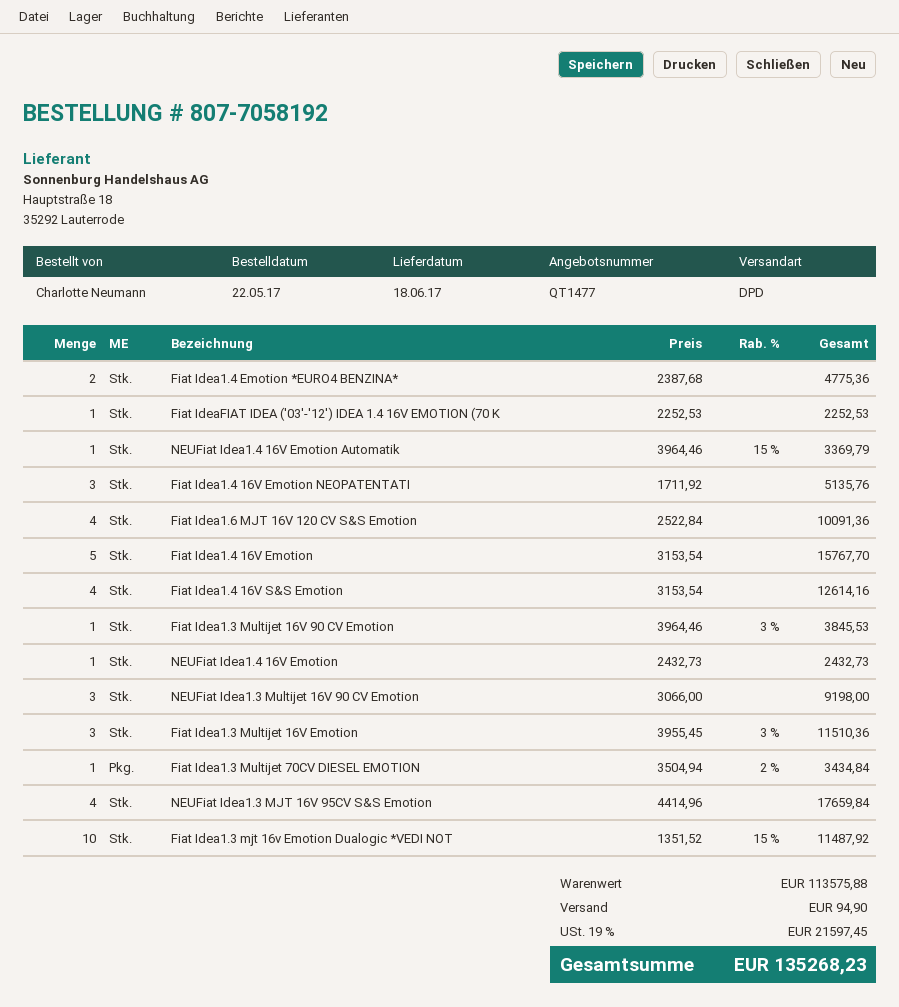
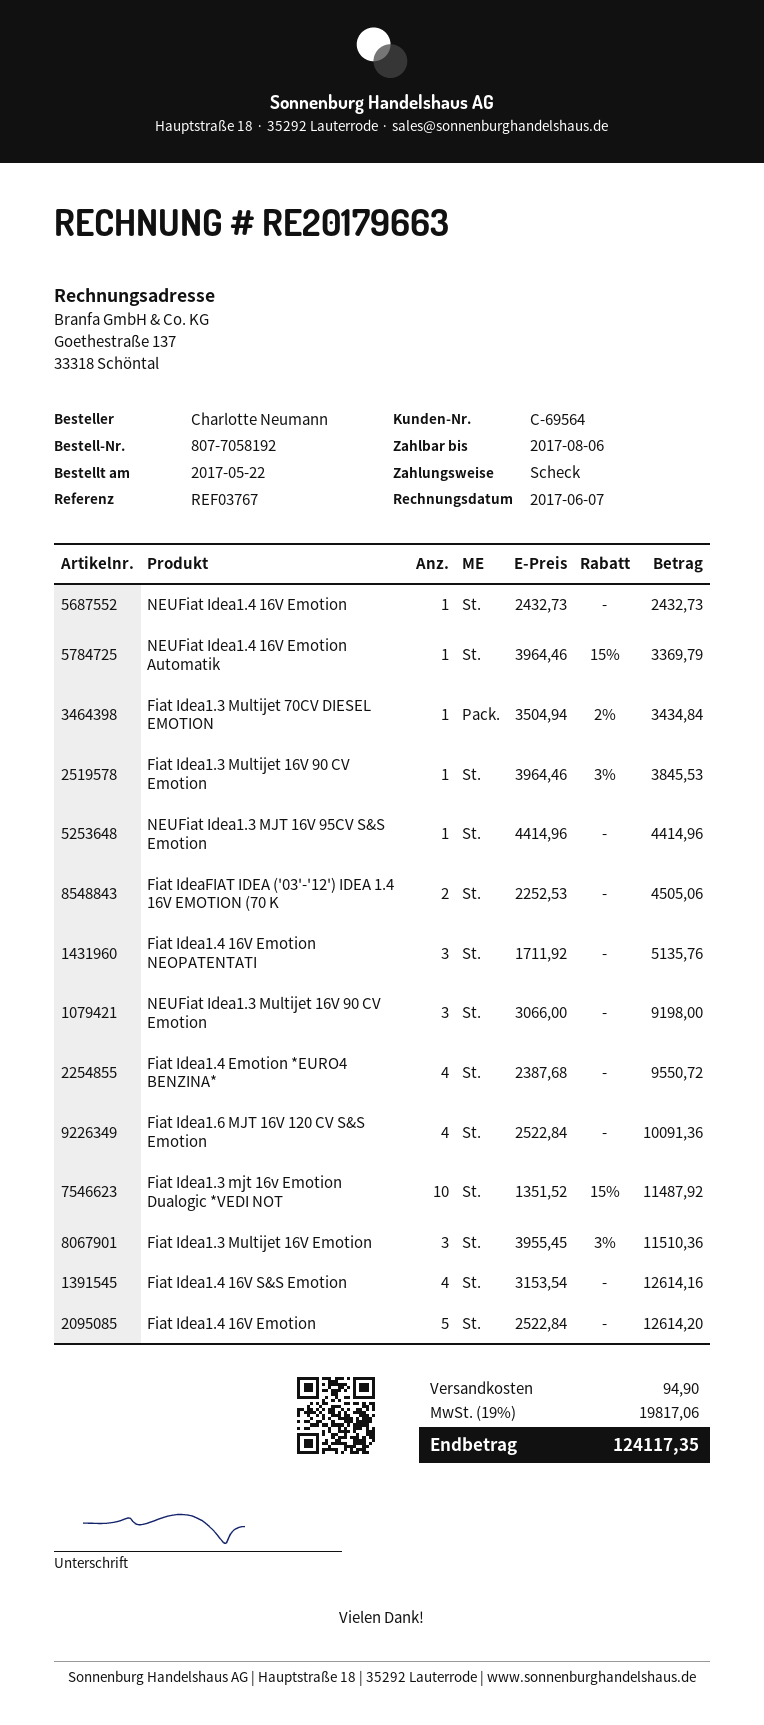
Fiat Idea1.4 Emotion *EURO4 BENZINA*: 2 x 2387.68 = 4775.36 -> 4 x 2387.68 = 9550.72
Fiat IdeaFIAT IDEA ('03'-'12') IDEA 1.4 16V EMOTION (70 K: 1 x 2252.53 = 2252.53 -> 2 x 2252.53 = 4505.06
Fiat Idea1.4 16V Emotion: 5 x 3153.54 = 15767.70 -> 5 x 2522.84 = 12614.20
NEUFiat Idea1.3 MJT 16V 95CV S&S Emotion: 4 x 4414.96 = 17659.84 -> 1 x 4414.96 = 4414.96
tax: 19% = 21597.45 -> 19% = 19817.06
total: 135268.23 -> 124117.35

